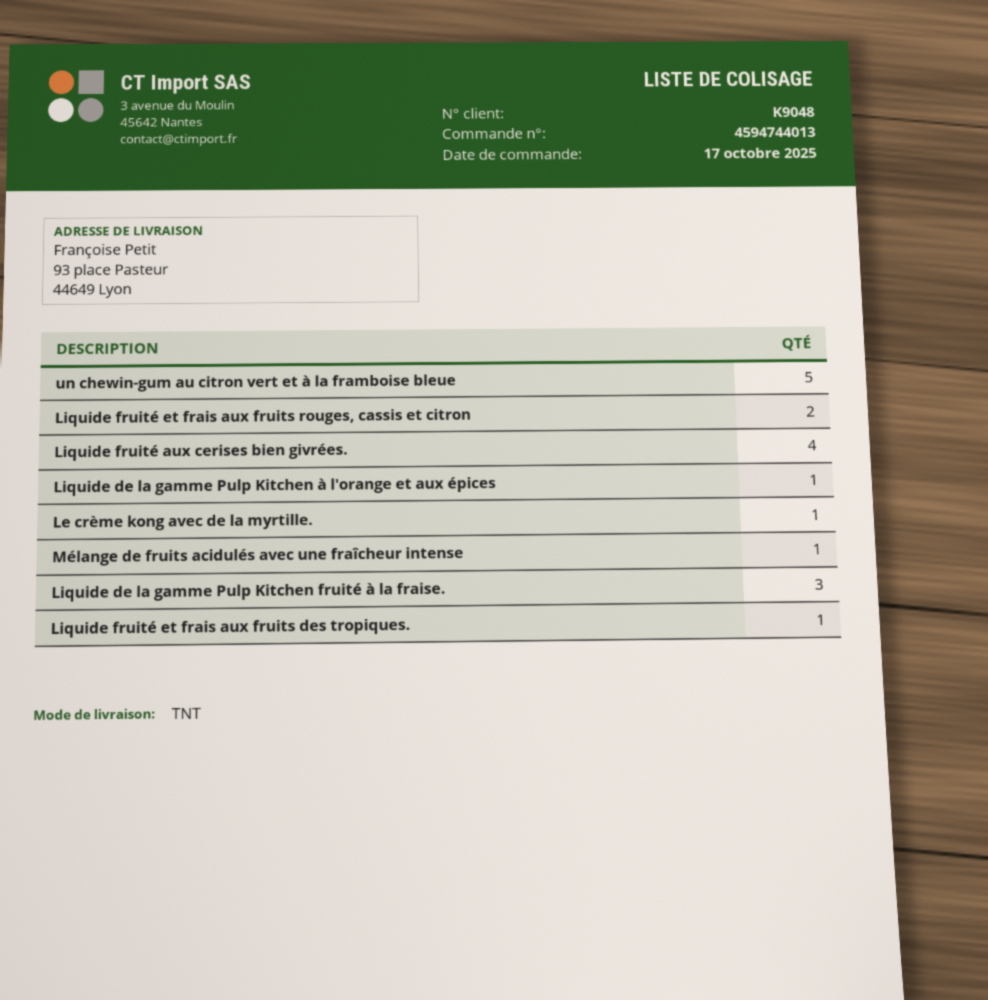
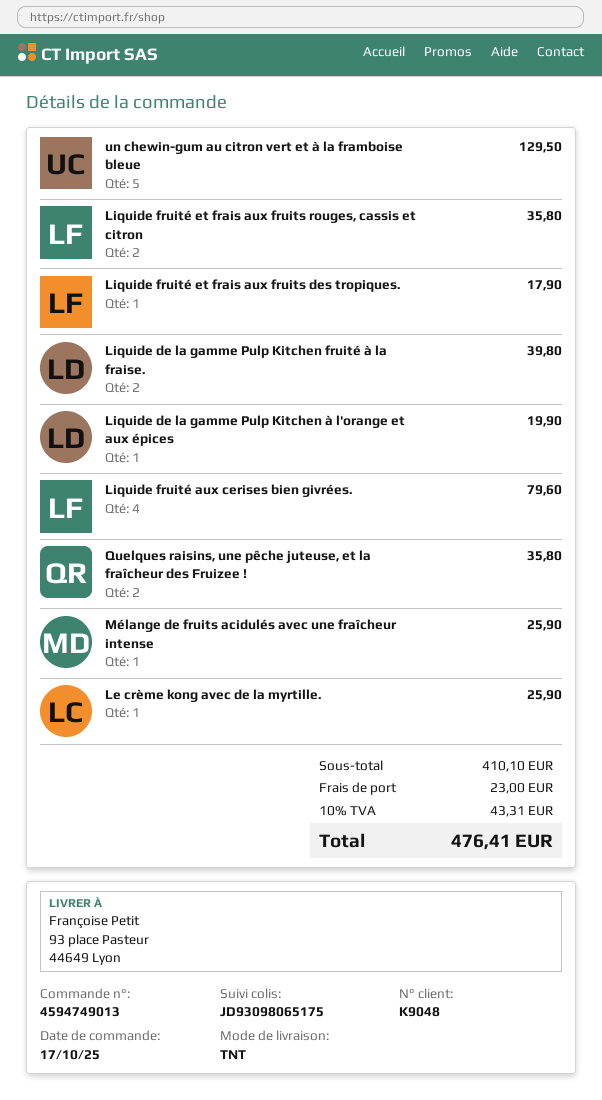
order number: 4594744013 -> 4594749013
Liquide de la gamme Pulp Kitchen fruité à la fraise.: 3 -> 2
Quelques raisins, une pêche juteuse, et la fraîcheur des Fruizee !: none -> 2

